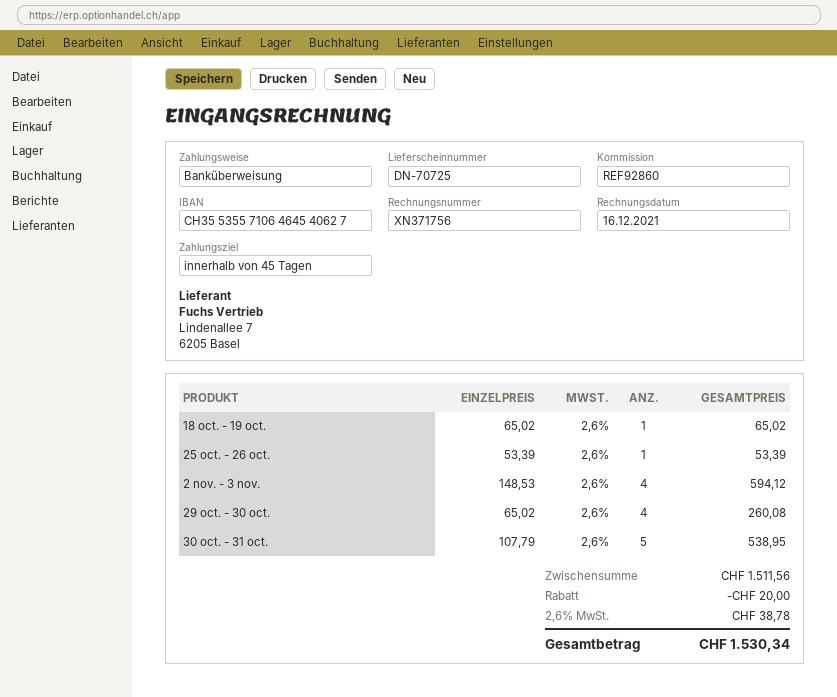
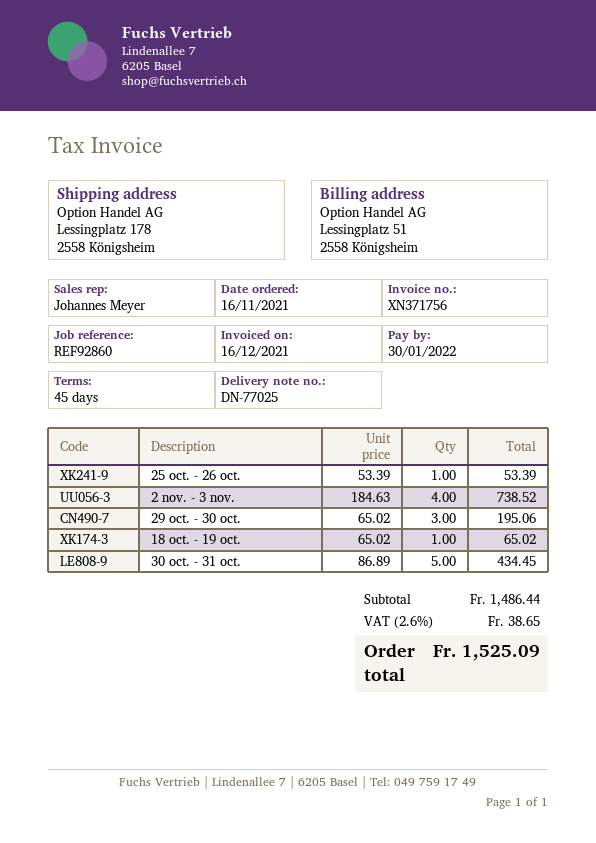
delivery note number: DN-70725 -> DN-77025
2 nov. - 3 nov.: 4 x 148.53 = 594.12 -> 4 x 184.63 = 738.52
29 oct. - 30 oct.: 4 x 65.02 = 260.08 -> 3 x 65.02 = 195.06
30 oct. - 31 oct.: 5 x 107.79 = 538.95 -> 5 x 86.89 = 434.45
subtotal: 1511.56 -> 1486.44
discount: 20.00 -> none
tax: 2.6% = 38.78 -> 2.6% = 38.65
total: 1530.34 -> 1525.09

